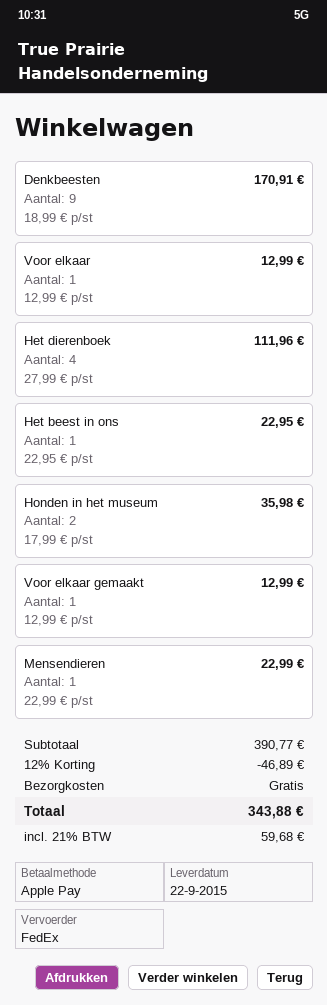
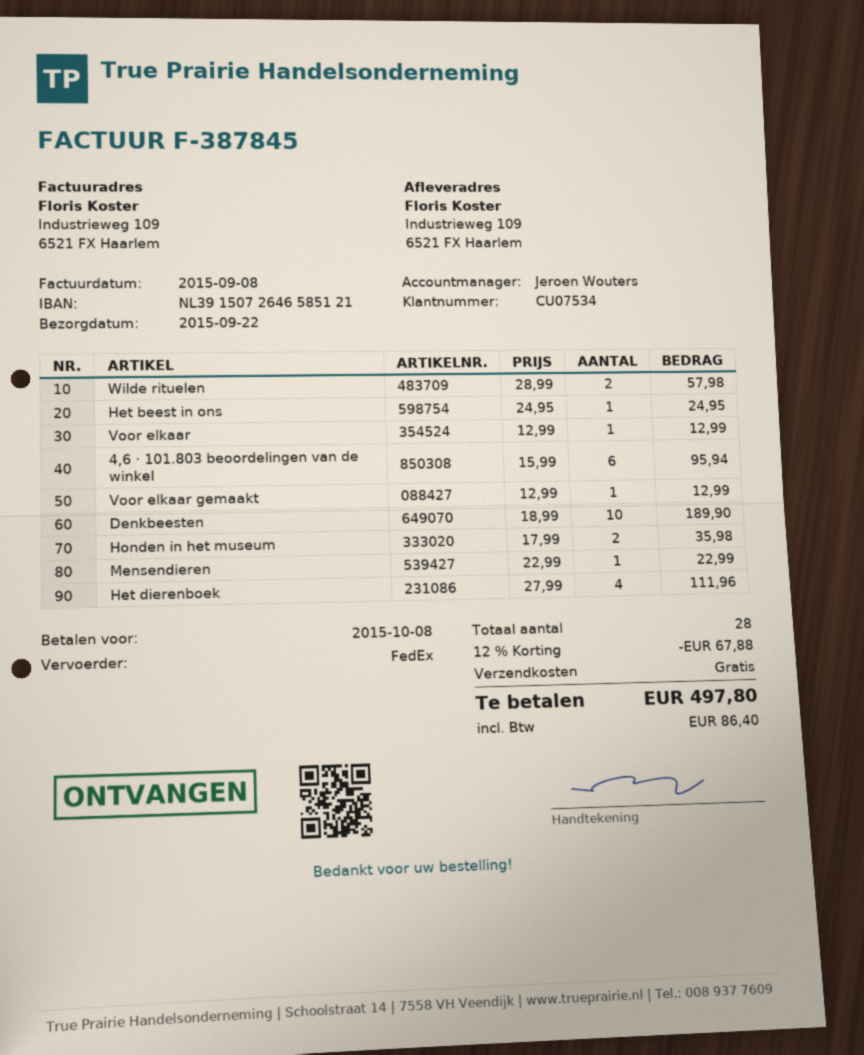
Denkbeesten: 9 x 18.99 = 170.91 -> 10 x 18.99 = 189.90
Het beest in ons: 1 x 22.95 = 22.95 -> 1 x 24.95 = 24.95
Wilde rituelen: none -> 2 x 28.99 = 57.98
4,6 · 101.803 beoordelingen van de winkel: none -> 6 x 15.99 = 95.94
discount: 12% = 46.89 -> 12% = 67.88
tax: 59.68 -> 86.40
total: 343.88 -> 497.80

